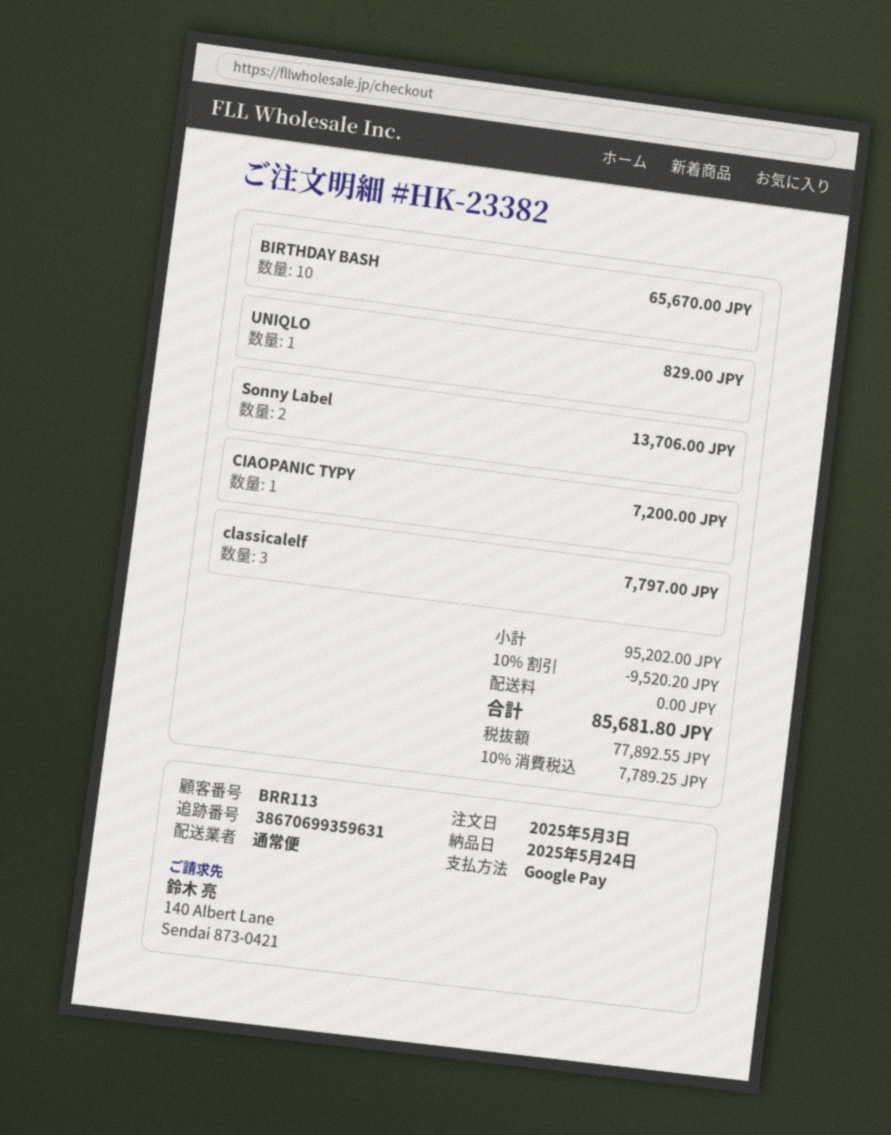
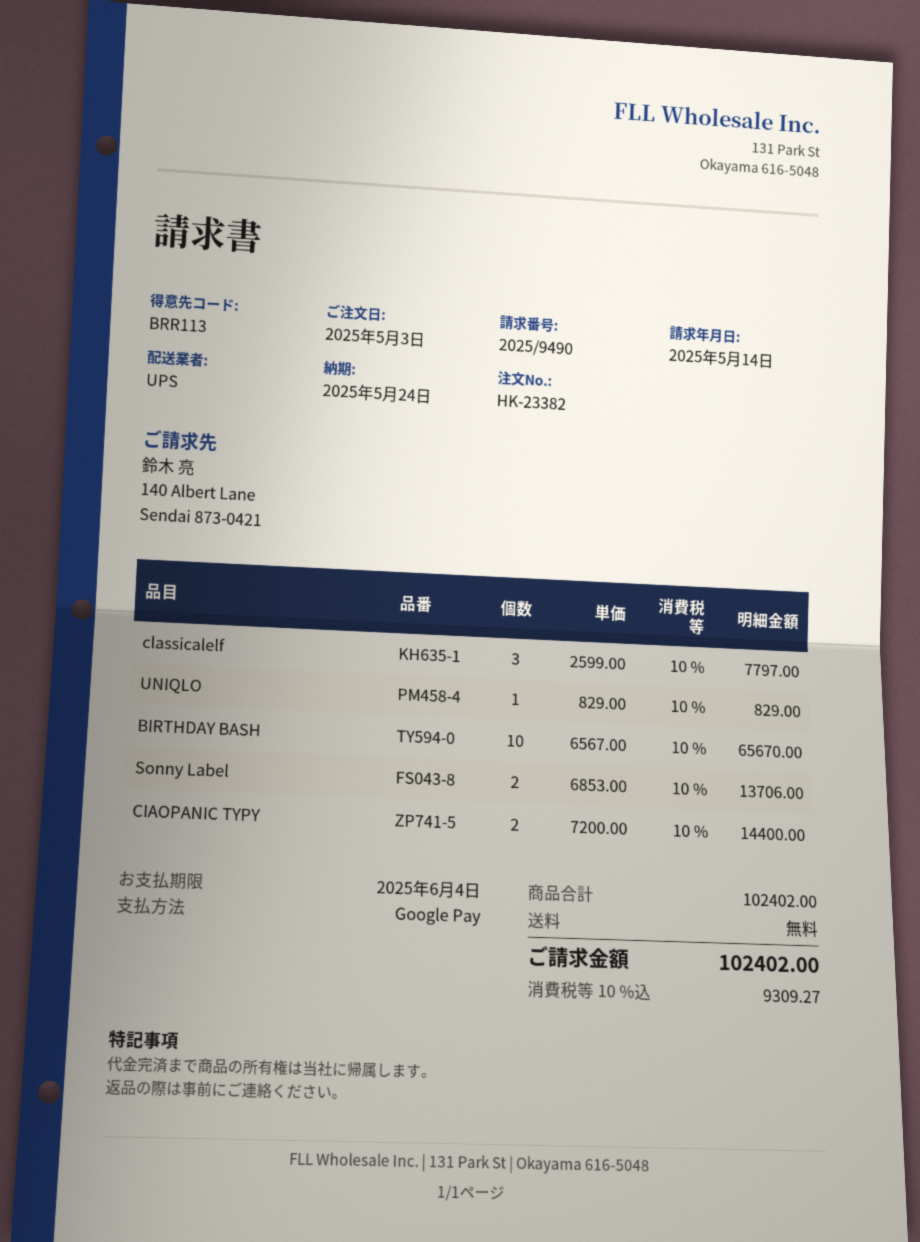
shipping method: standard -> UPS
CIAOPANIC TYPY: 1 for 7200.00 -> 2 for 14400.00
subtotal: 95202.00 -> 102402.00
discount: 10% = 9520.20 -> none
tax: 10% = 7789.25 -> 10% = 9309.27
total: 85681.80 -> 102402.00

